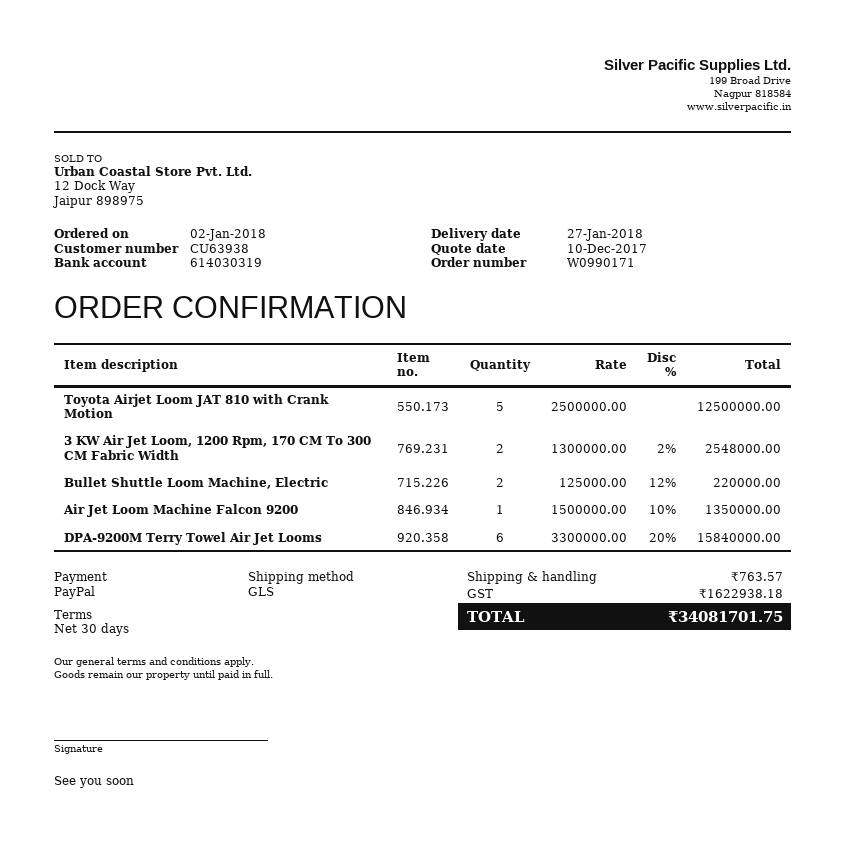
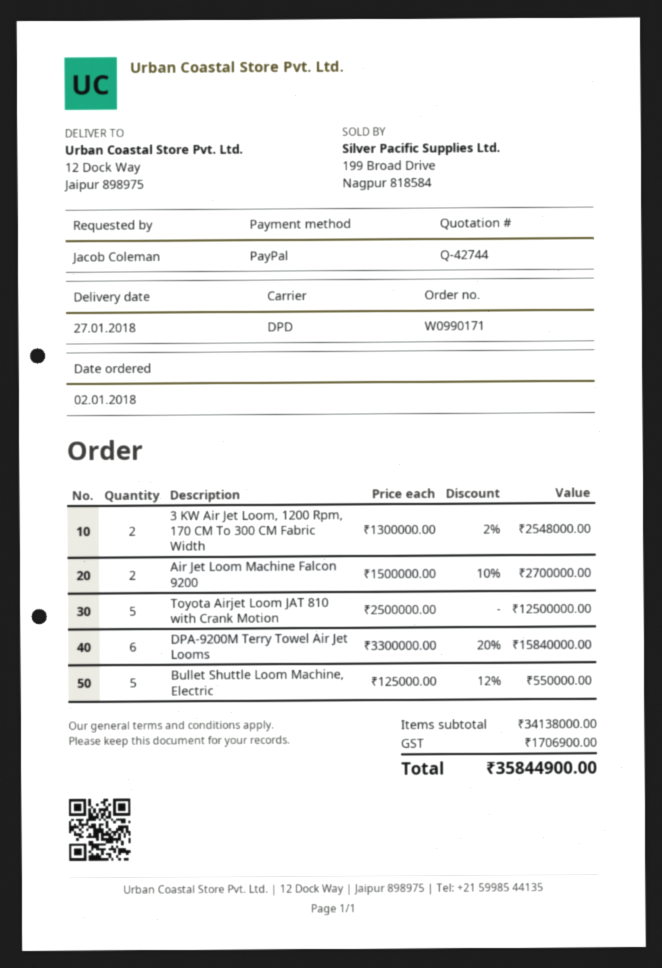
shipping method: GLS -> DPD
Bullet Shuttle Loom Machine, Electric: 2 x 125000.00 - 12% = 220000.00 -> 5 x 125000.00 - 12% = 550000.00
Air Jet Loom Machine Falcon 9200: 1 x 1500000.00 - 10% = 1350000.00 -> 2 x 1500000.00 - 10% = 2700000.00
shipping: 763.57 -> none
tax: 1622938.18 -> 1706900.00
total: 34081701.75 -> 35844900.00

